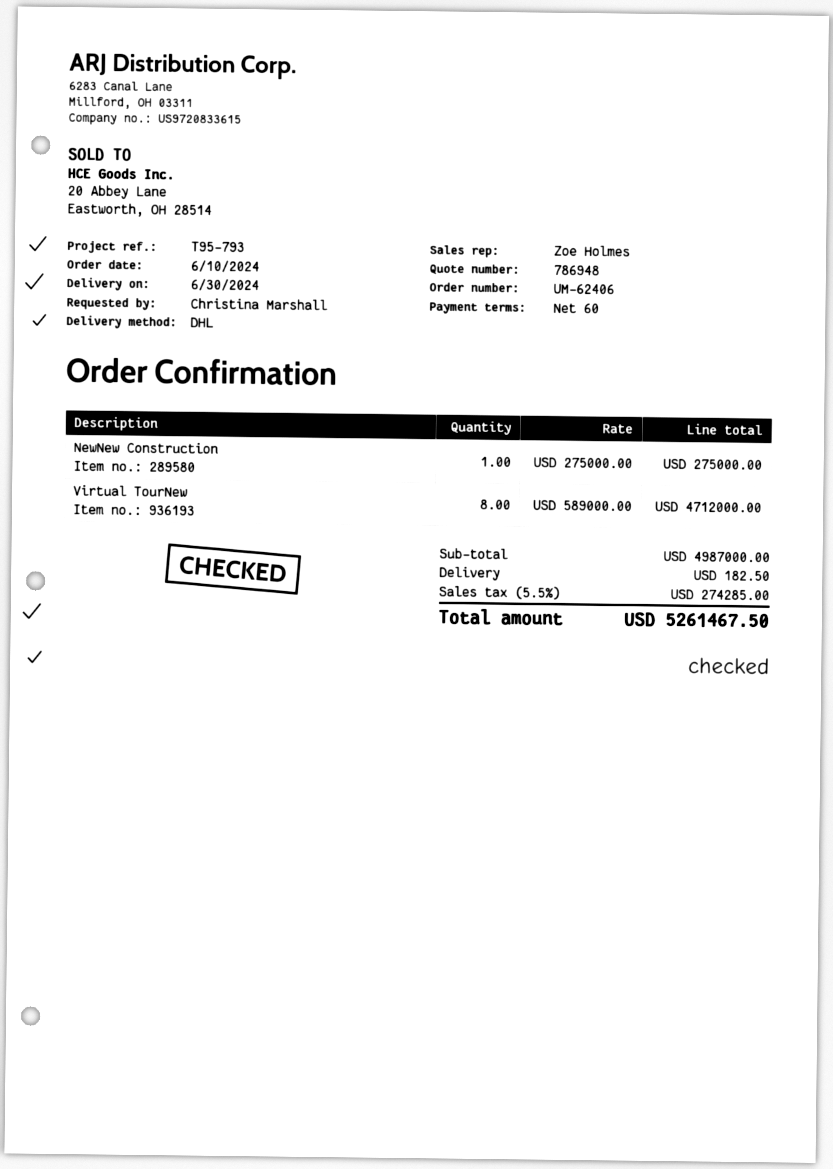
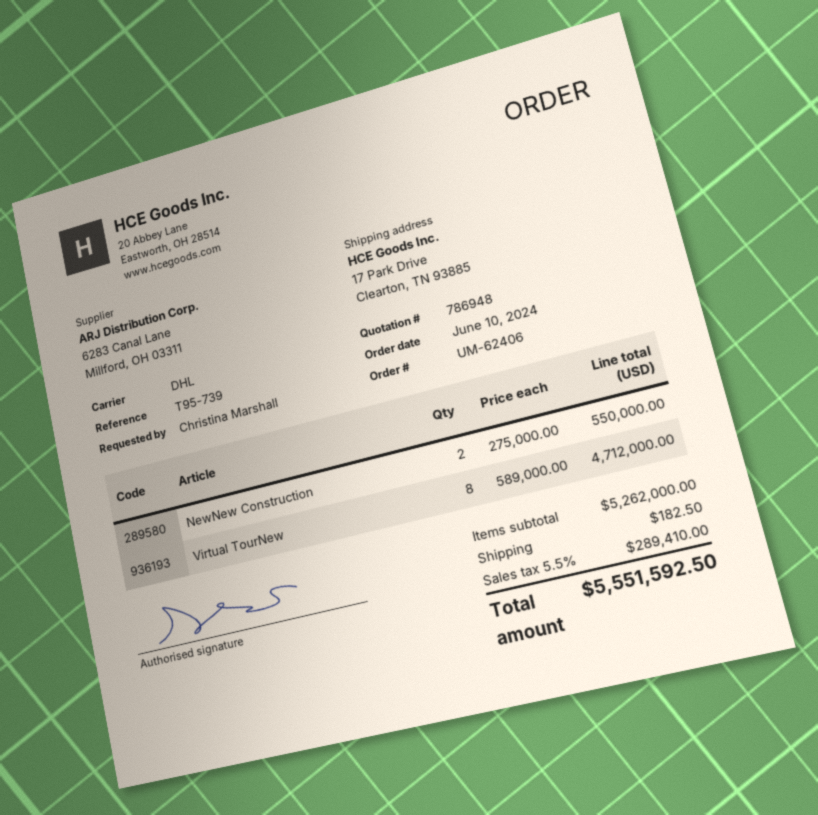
reference: T95-793 -> T95-739
NewNew Construction: 1 x 275000.00 = 275000.00 -> 2 x 275000.00 = 550000.00
subtotal: 4987000.00 -> 5262000.00
tax: 5.5% = 274285.00 -> 5.5% = 289410.00
total: 5261467.50 -> 5551592.50

